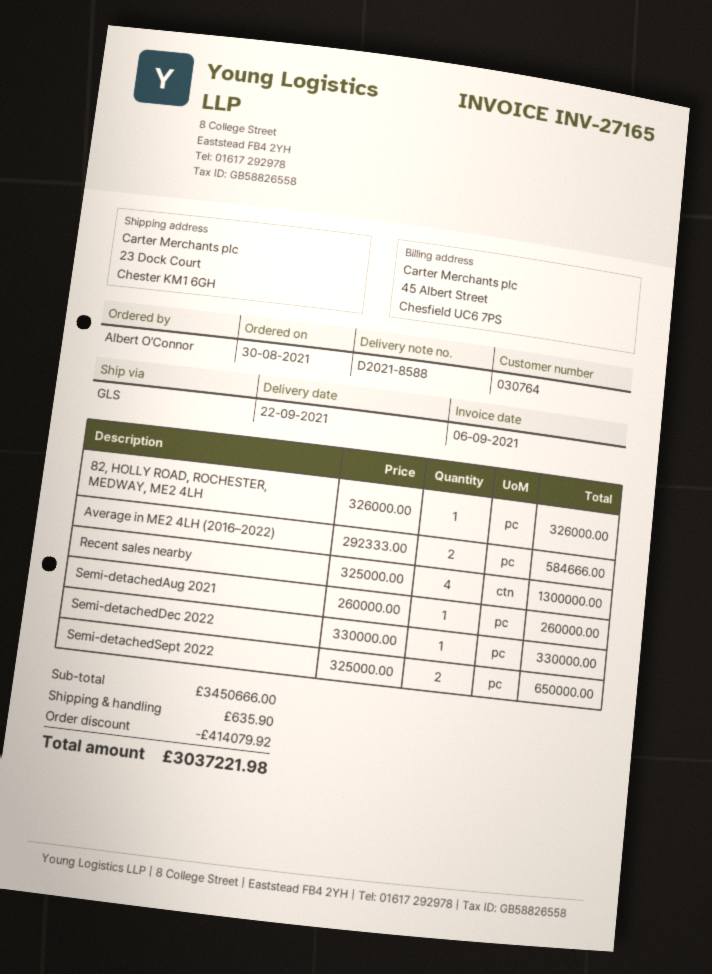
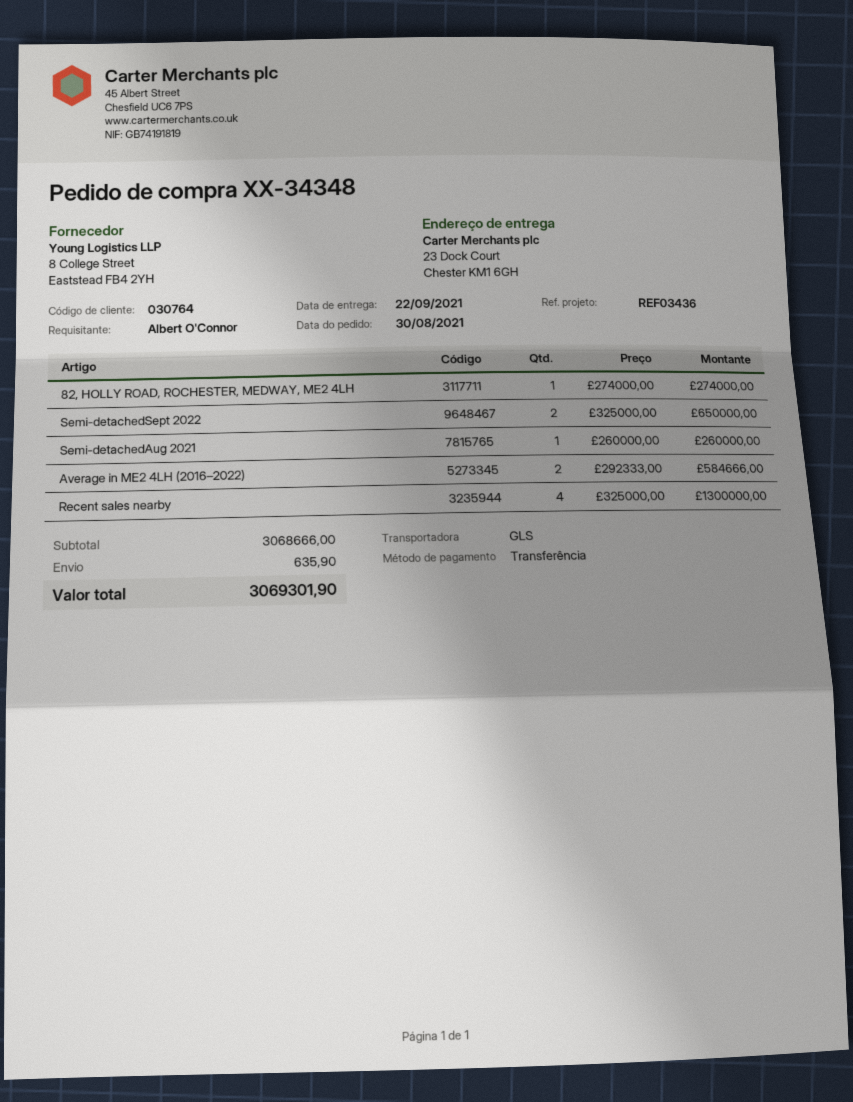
82, HOLLY ROAD, ROCHESTER, MEDWAY, ME2 4LH: 1 x 326000.00 = 326000.00 -> 1 x 274000.00 = 274000.00
Semi-detachedDec 2022: 1 x 330000.00 = 330000.00 -> none
subtotal: 3450666.00 -> 3068666.00
discount: 414079.92 -> none
total: 3037221.98 -> 3069301.90

